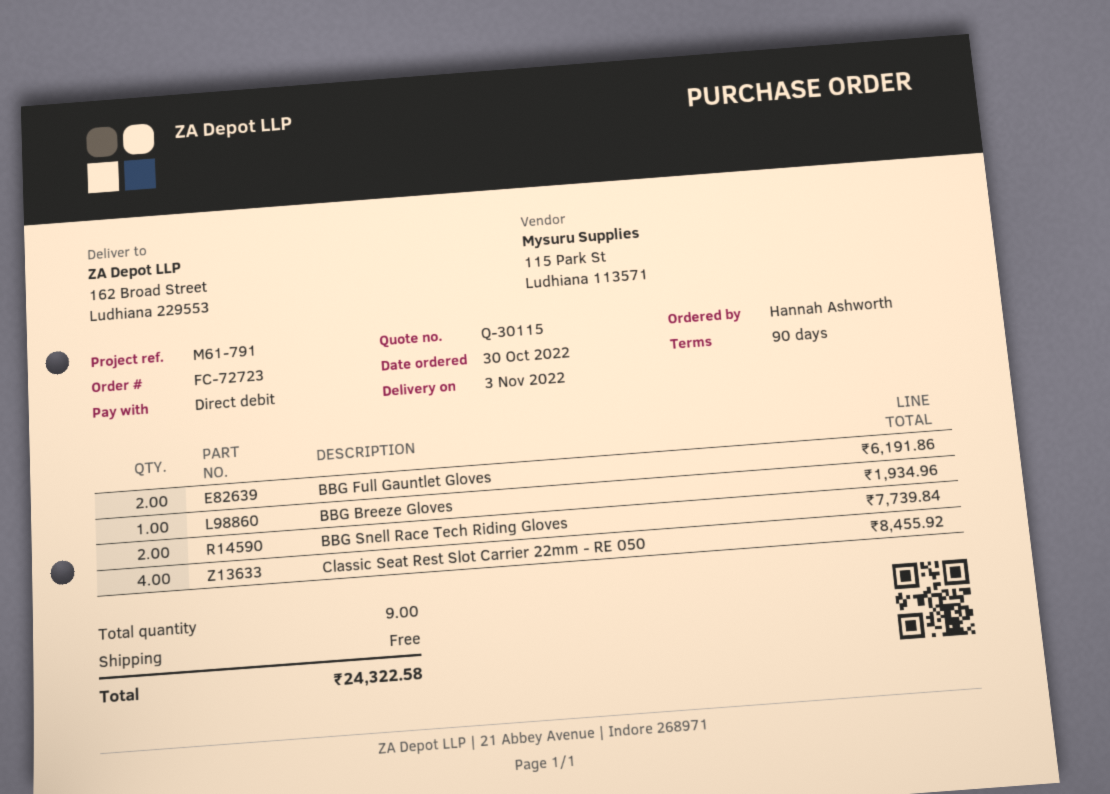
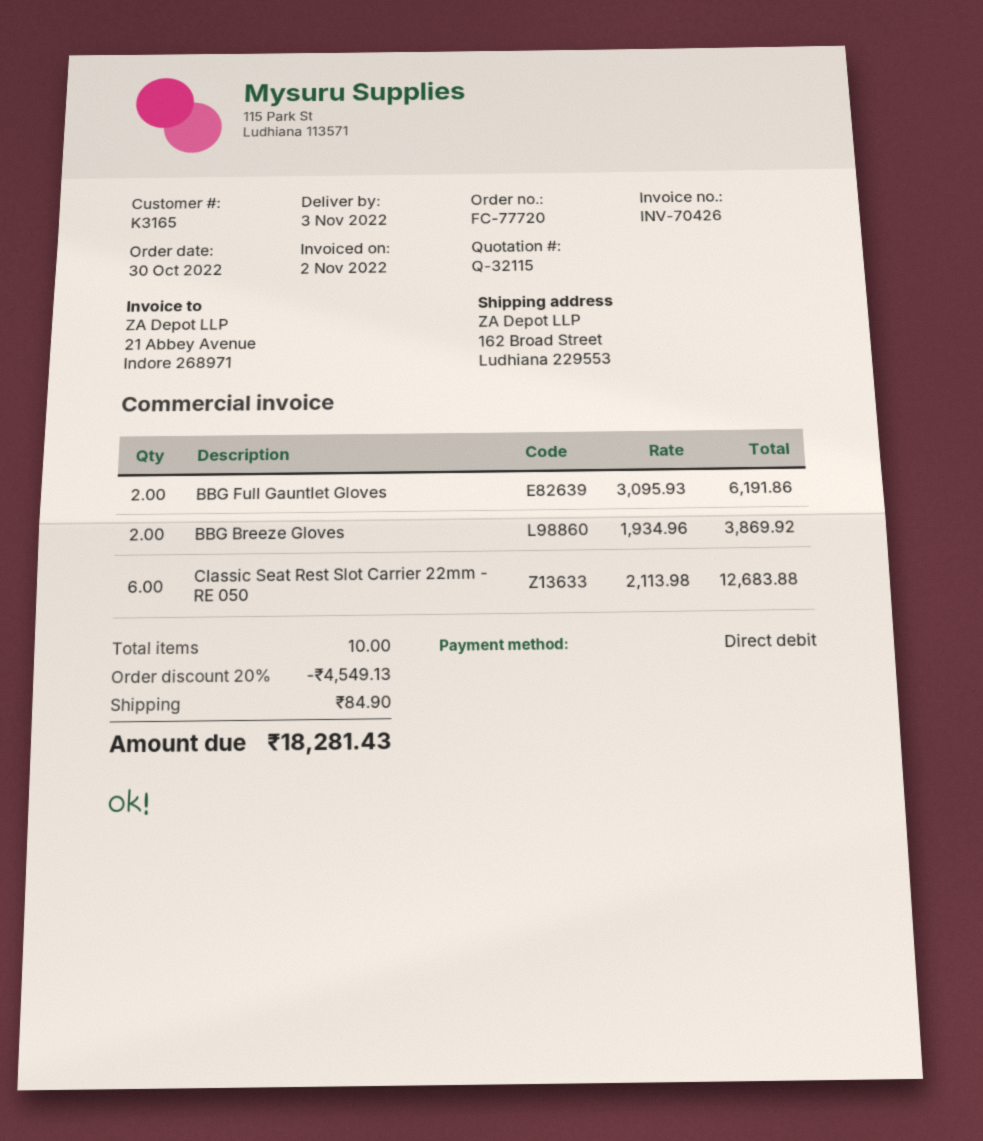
quote number: Q-30115 -> Q-32115
order number: FC-72723 -> FC-77720
BBG Breeze Gloves: 1 for 1934.96 -> 2 for 3869.92
BBG Snell Race Tech Riding Gloves: 2 for 7739.84 -> none
Classic Seat Rest Slot Carrier 22mm - RE 050: 4 for 8455.92 -> 6 for 12683.88
total quantity: 9 -> 10
discount: none -> 20% = 4549.13
shipping: 0.00 -> 84.90
total: 24322.58 -> 18281.43

